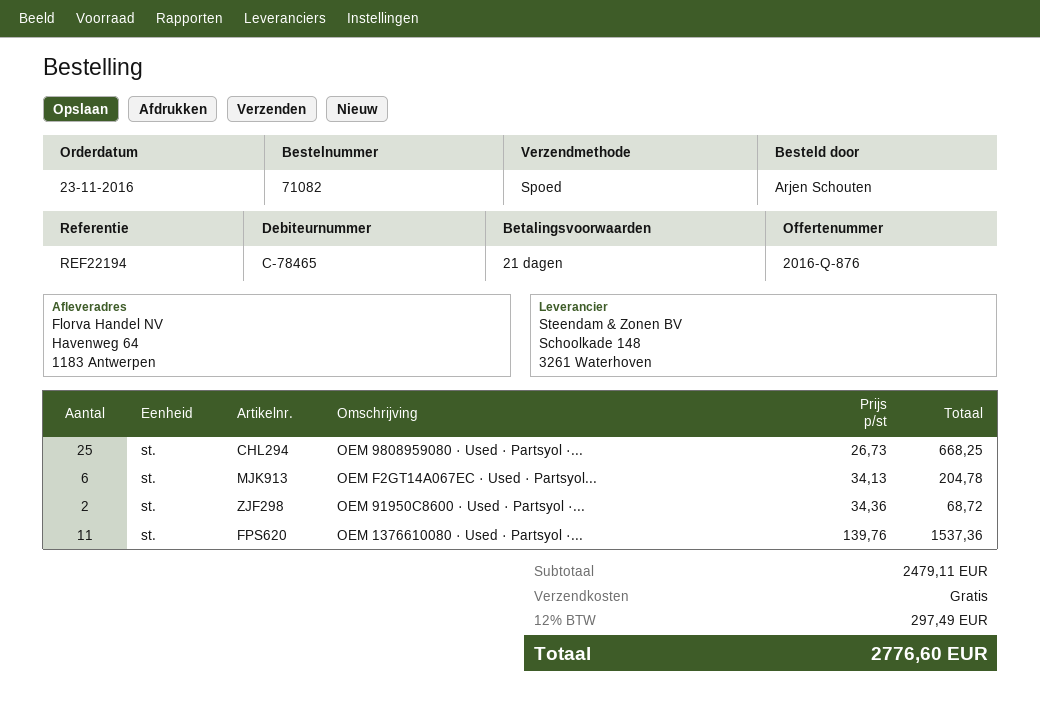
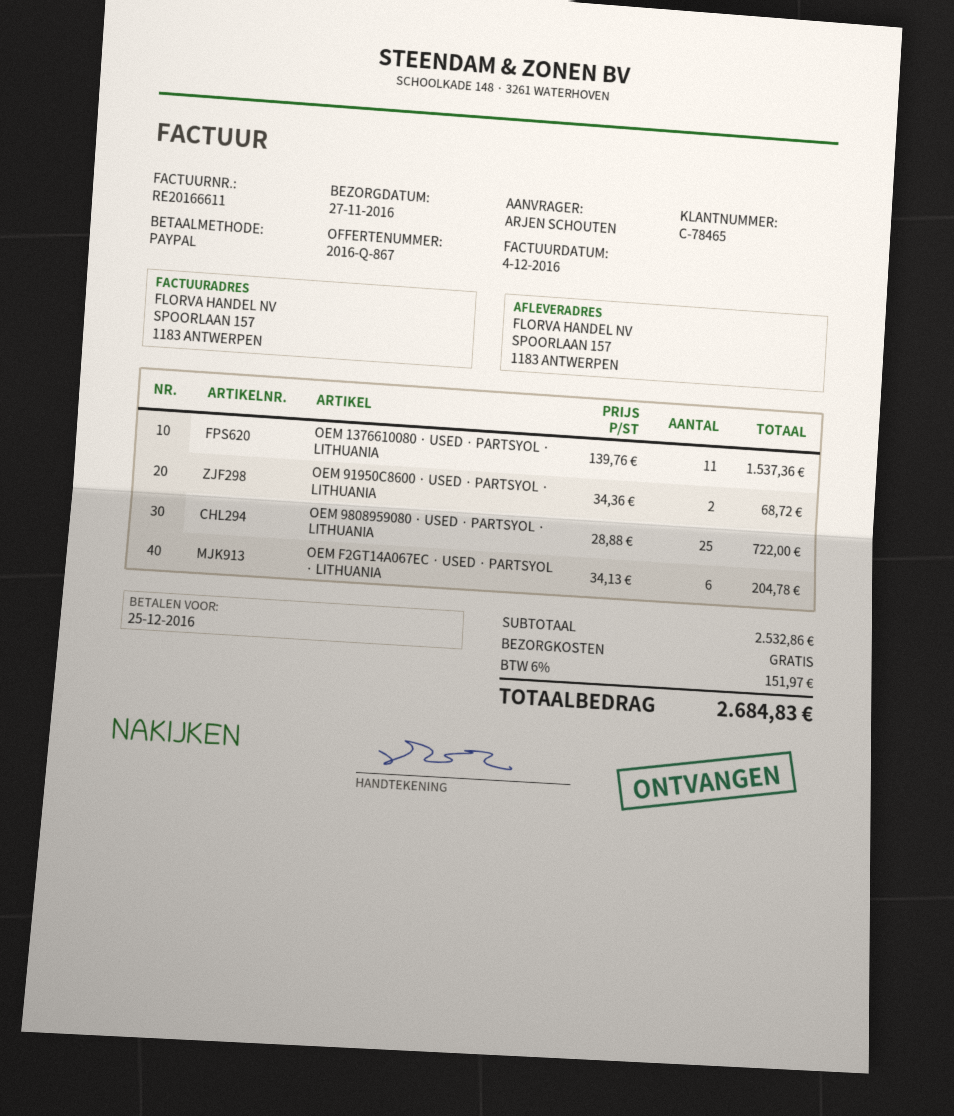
quote number: 2016-Q-876 -> 2016-Q-867
ship to: Havenweg 64, 1183 Antwerpen -> SPOORLAAN 157, 1183 ANTWERPEN
OEM 9808959080 · Used · Partsyol ·...: 25 x 26.73 = 668.25 -> 25 x 28.88 = 722.00
subtotal: 2479.11 -> 2532.86
tax: 12% = 297.49 -> 6% = 151.97
total: 2776.60 -> 2684.83

